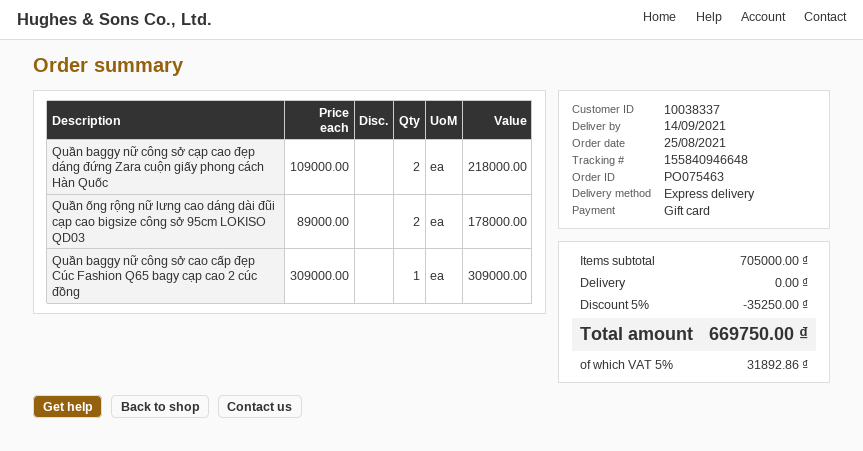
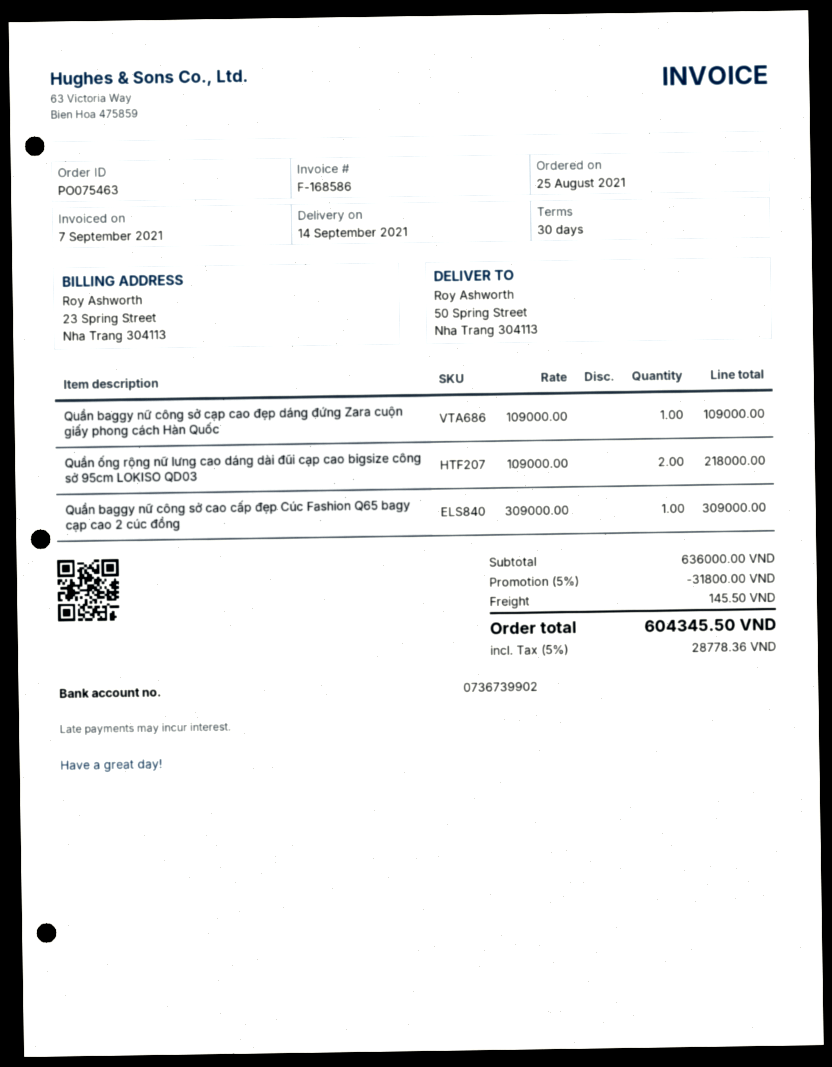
Quần baggy nữ công sở cạp cao đẹp dáng đứng Zara cuộn giấy phong cách Hàn Quốc: 2 x 109000.00 = 218000.00 -> 1 x 109000.00 = 109000.00
Quần ống rộng nữ lưng cao dáng dài đũi cạp cao bigsize công sở 95cm LOKISO QD03: 2 x 89000.00 = 178000.00 -> 2 x 109000.00 = 218000.00
subtotal: 705000.00 -> 636000.00
discount: 5% = 35250.00 -> 5% = 31800.00
shipping: 0.00 -> 145.50
tax: 5% = 31892.86 -> 5% = 28778.36
total: 669750.00 -> 604345.50

